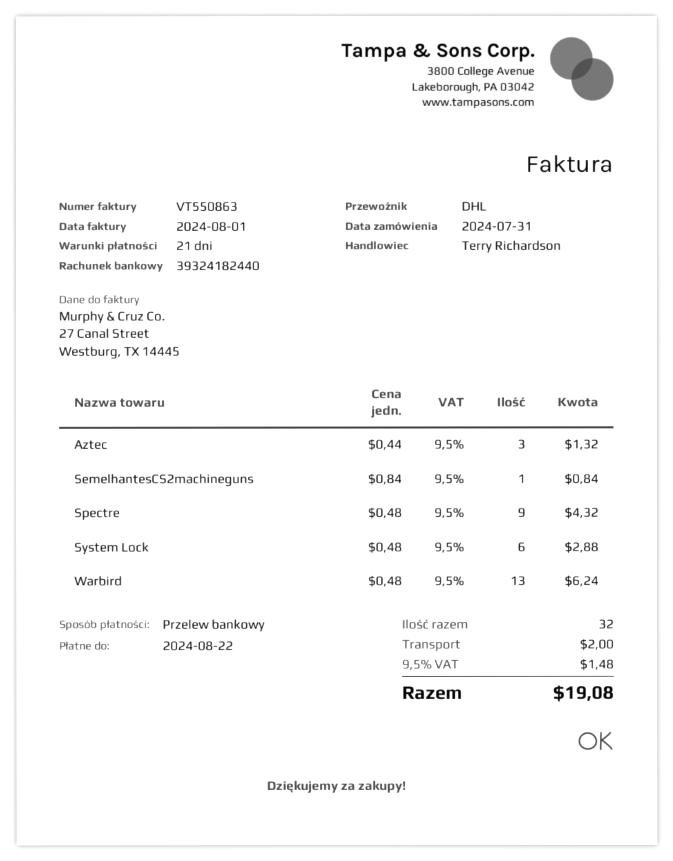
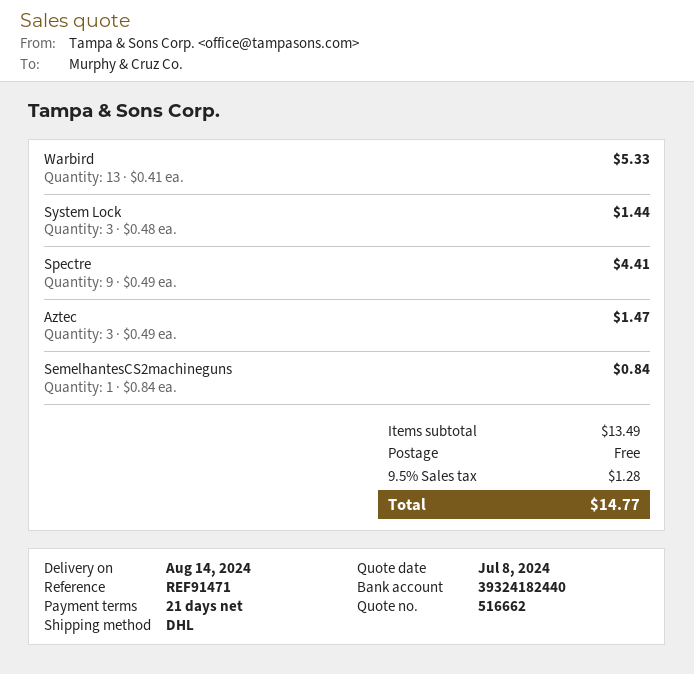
Aztec: 3 x 0.44 = 1.32 -> 3 x 0.49 = 1.47
Spectre: 9 x 0.48 = 4.32 -> 9 x 0.49 = 4.41
System Lock: 6 x 0.48 = 2.88 -> 3 x 0.48 = 1.44
Warbird: 13 x 0.48 = 6.24 -> 13 x 0.41 = 5.33
shipping: 2.00 -> 0.00
tax: 9.5% = 1.48 -> 9.5% = 1.28
total: 19.08 -> 14.77

